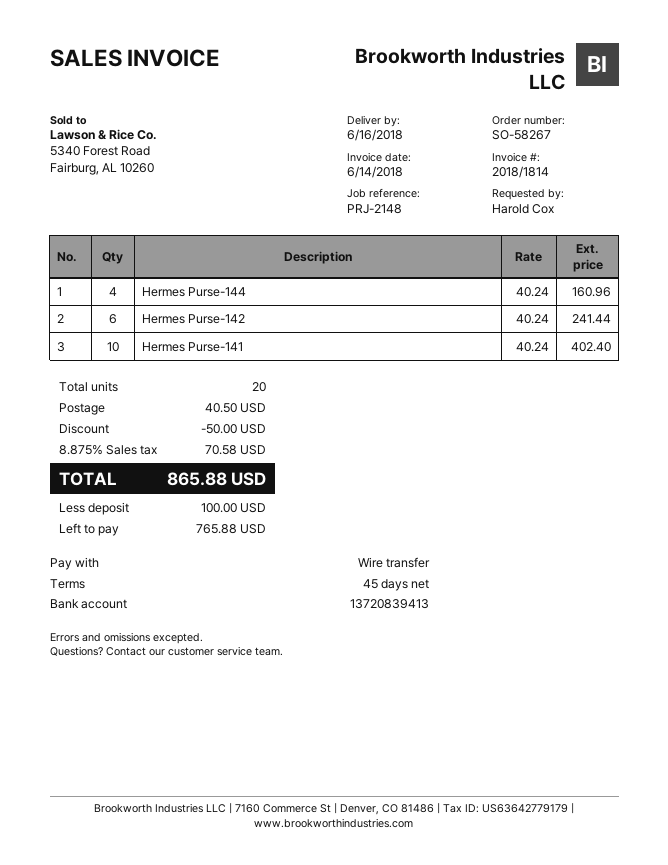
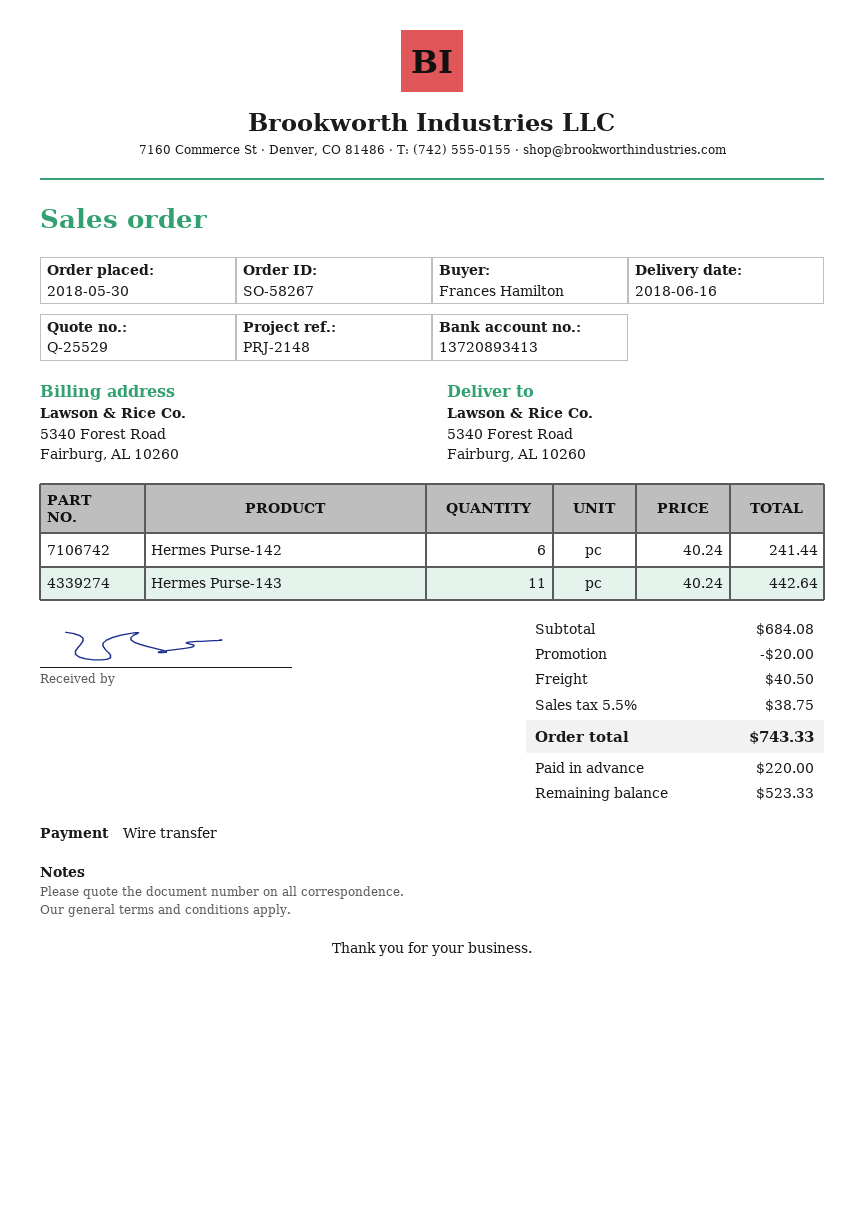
ordered by: Harold Cox -> Frances Hamilton
bank account: 13720839413 -> 13720893413
Hermes Purse-144: 4 x 40.24 = 160.96 -> none
Hermes Purse-141: 10 x 40.24 = 402.40 -> none
Hermes Purse-143: none -> 11 x 40.24 = 442.64
discount: 50.00 -> 20.00
tax: 8.875% = 70.58 -> 5.5% = 38.75
total: 865.88 -> 743.33
deposit: 100.00 -> 220.00
balance: 765.88 -> 523.33

